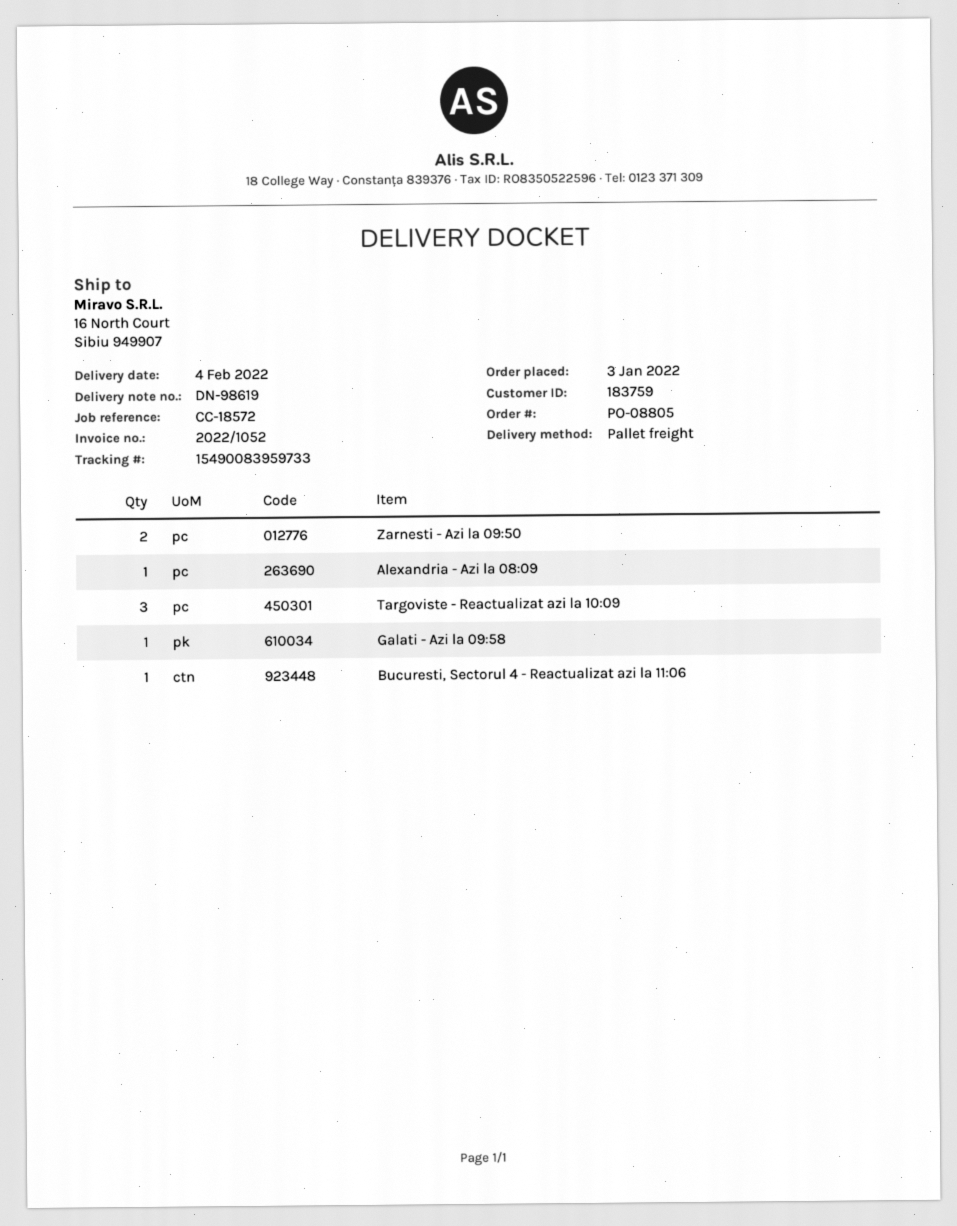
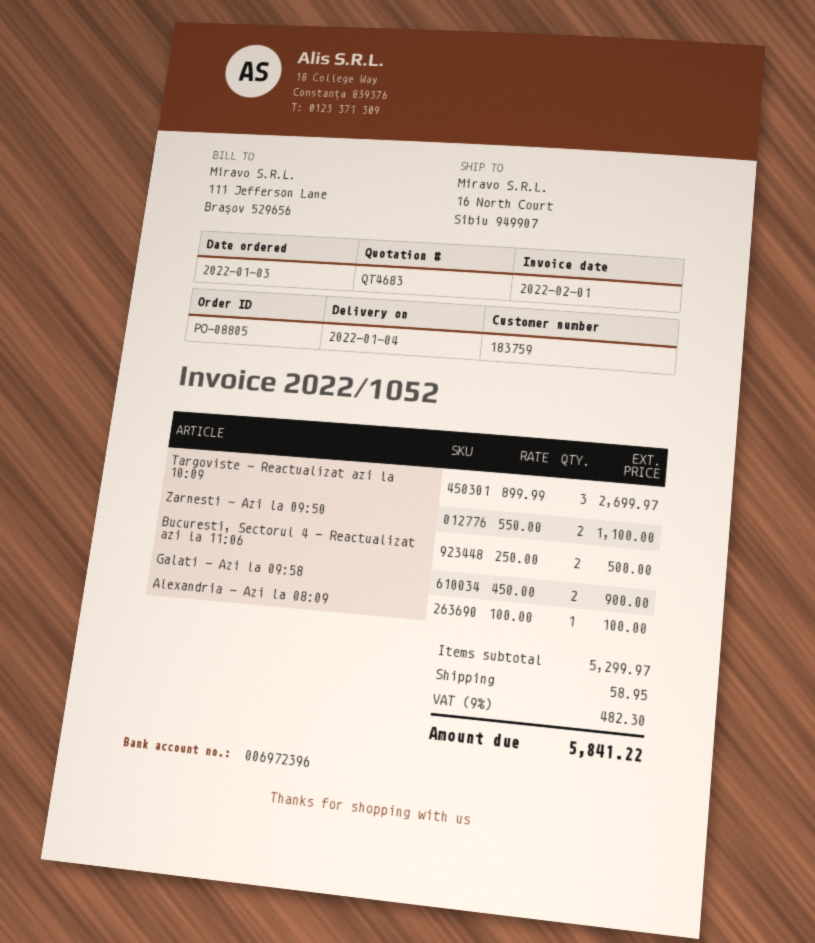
delivery date: 2022-02-04 -> 2022-01-04
Galati - Azi la 09:58: 1 -> 2
Bucuresti, Sectorul 4 - Reactualizat azi la 11:06: 1 -> 2

